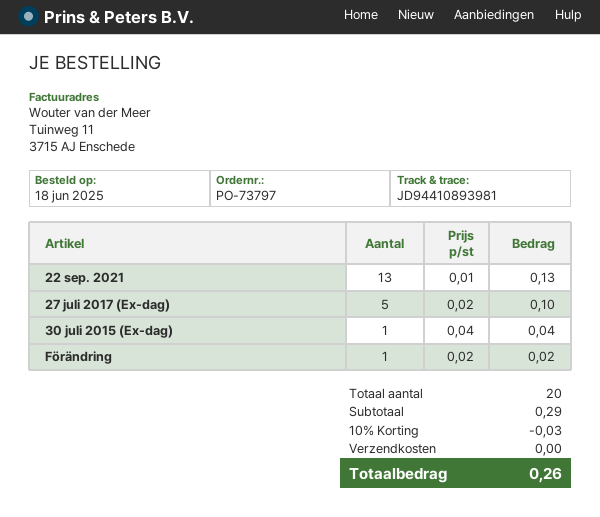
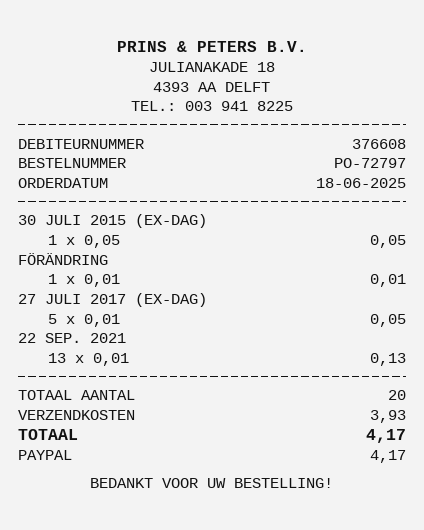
order number: PO-73797 -> PO-72797
27 juli 2017 (Ex-dag): 5 x 0.02 = 0.10 -> 5 x 0.01 = 0.05
30 juli 2015 (Ex-dag): 1 x 0.04 = 0.04 -> 1 x 0.05 = 0.05
Förändring: 1 x 0.02 = 0.02 -> 1 x 0.01 = 0.01
discount: 10% = 0.03 -> none
shipping: 0.00 -> 3.93
total: 0.26 -> 4.17

